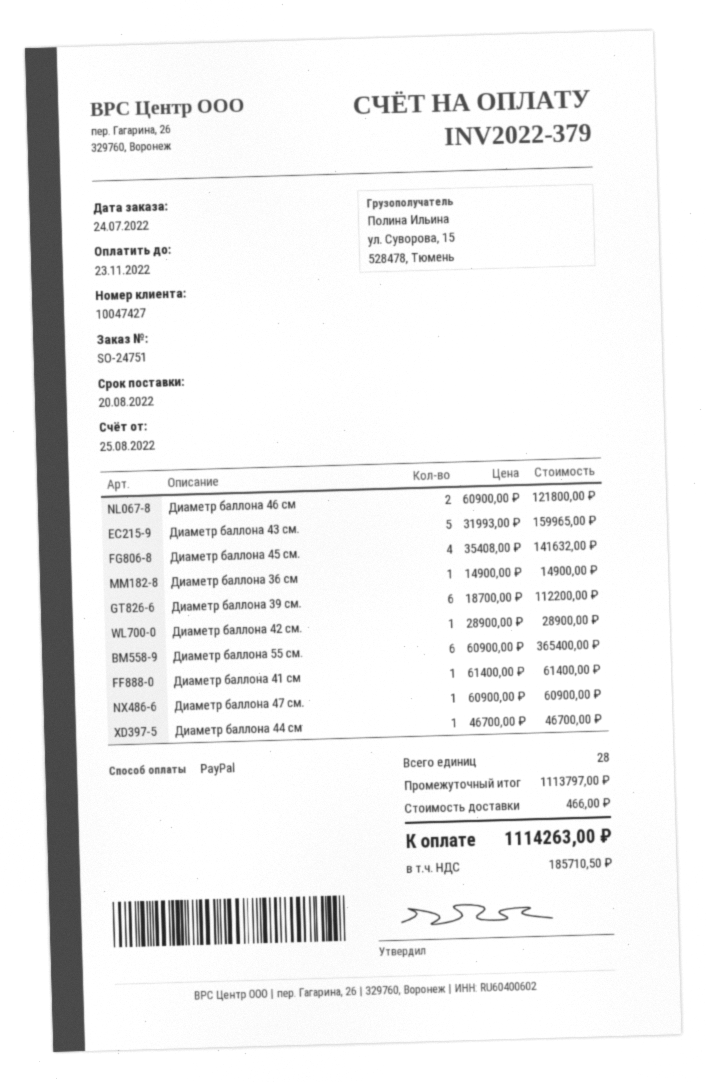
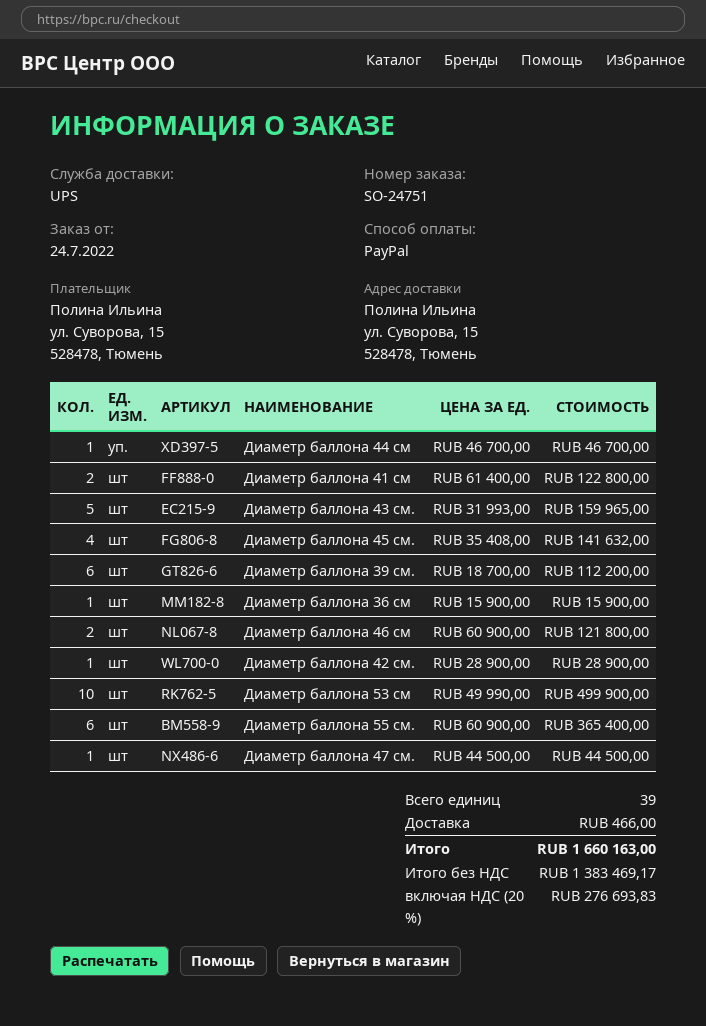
Диаметр баллона 36 см: 1 x 14900.00 = 14900.00 -> 1 x 15900.00 = 15900.00
Диаметр баллона 41 см: 1 x 61400.00 = 61400.00 -> 2 x 61400.00 = 122800.00
Диаметр баллона 47 см.: 1 x 60900.00 = 60900.00 -> 1 x 44500.00 = 44500.00
Диаметр баллона 53 см: none -> 10 x 49990.00 = 499900.00
total quantity: 28 -> 39
tax: 185710.50 -> 276693.83
total: 1114263.00 -> 1660163.00

